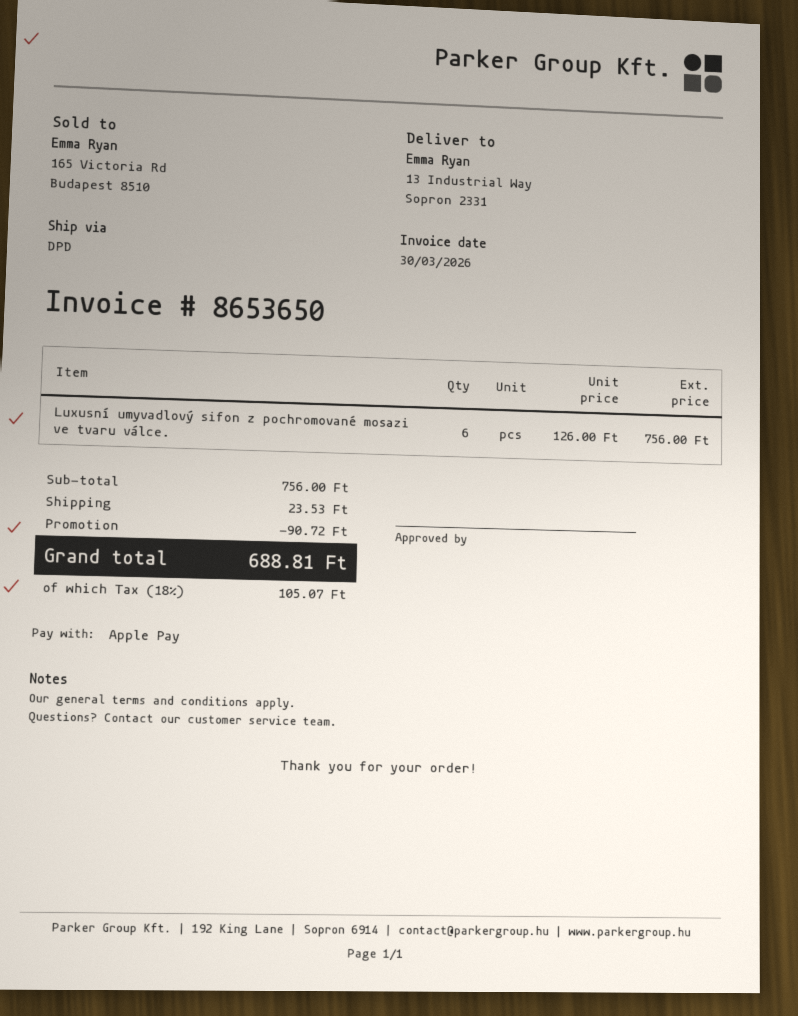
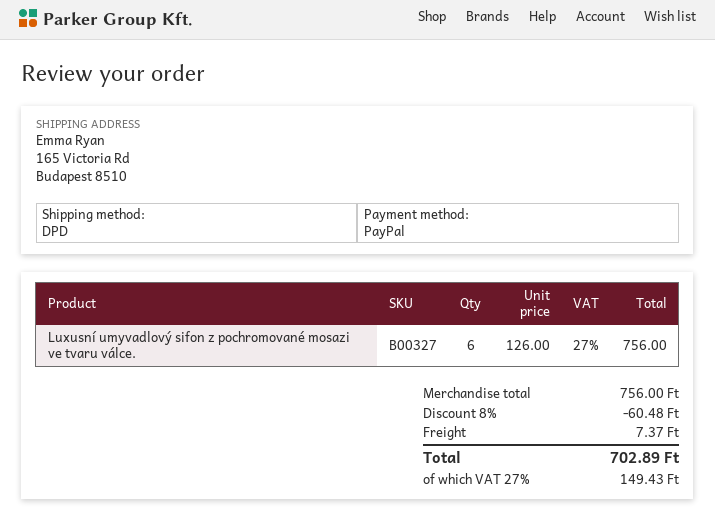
payment method: Apple Pay -> PayPal
ship to: 13 Industrial Way, Sopron 2331 -> 165 Victoria Rd, Budapest 8510
discount: 90.72 -> 60.48
shipping: 23.53 -> 7.37
tax: 18% = 105.07 -> 27% = 149.43
total: 688.81 -> 702.89

